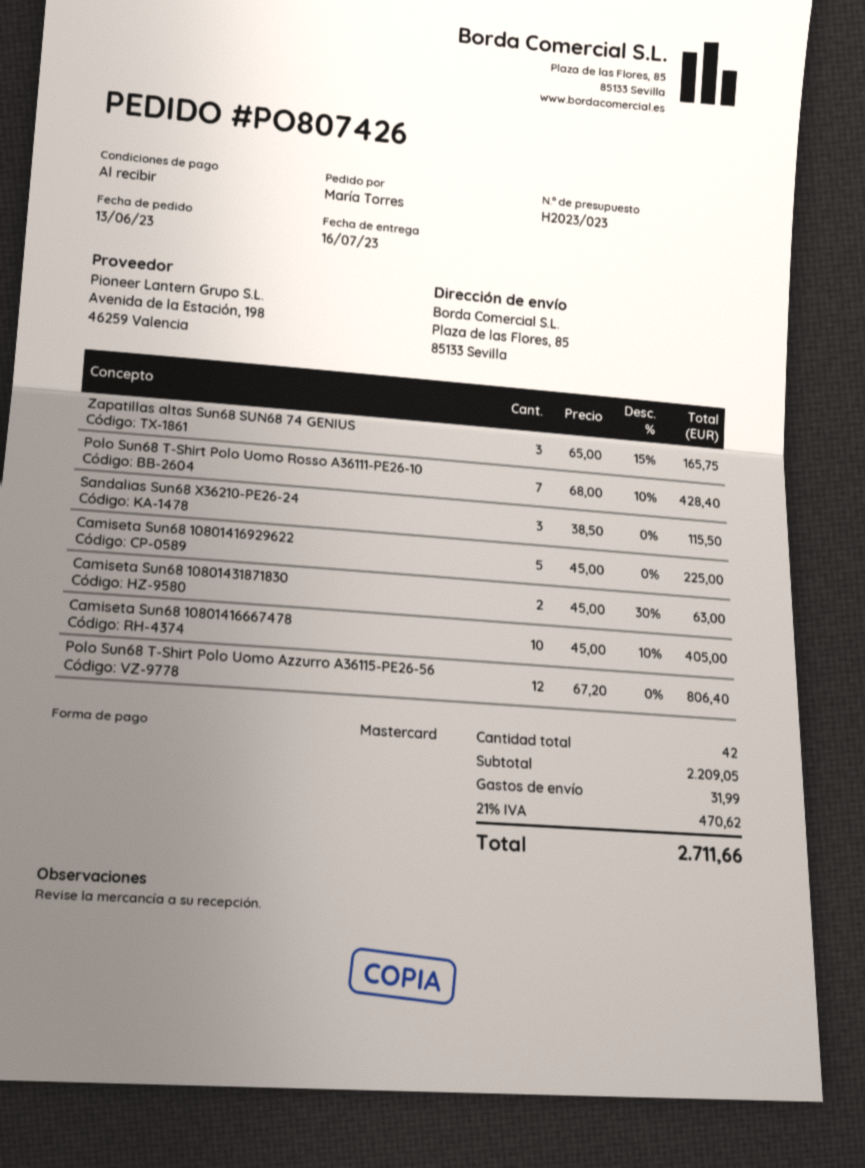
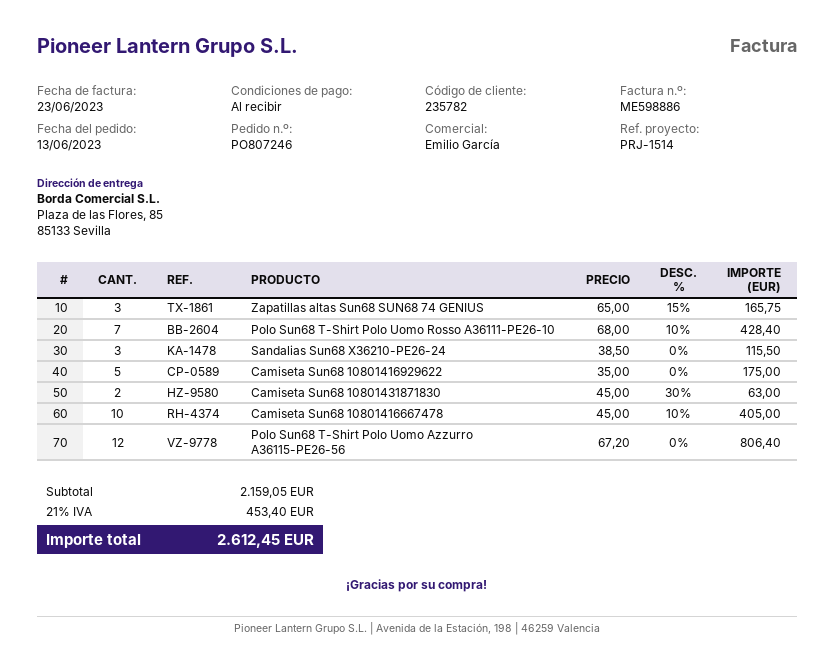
order number: PO807426 -> PO807246
Camiseta Sun68 10801416929622: 5 x 45.00 = 225.00 -> 5 x 35.00 = 175.00
subtotal: 2209.05 -> 2159.05
shipping: 31.99 -> none
tax: 21% = 470.62 -> 21% = 453.40
total: 2711.66 -> 2612.45

